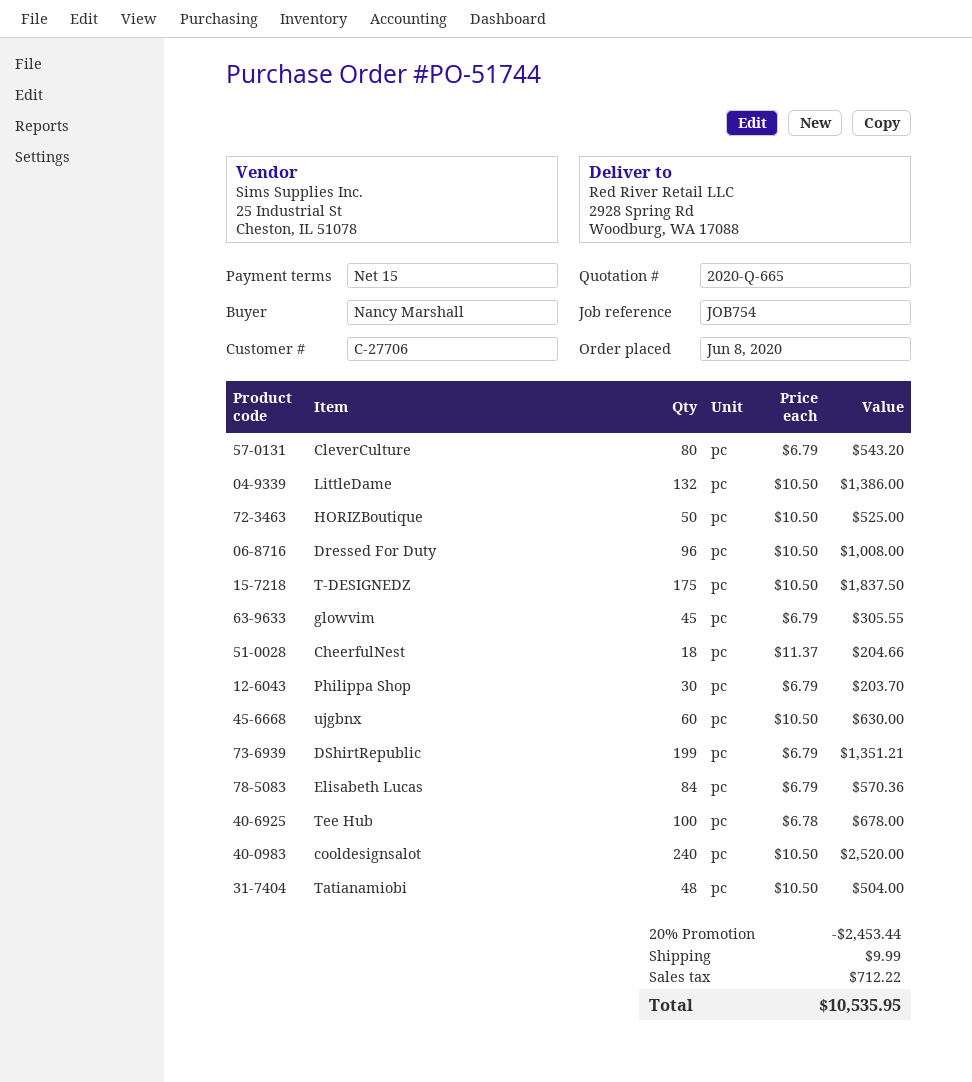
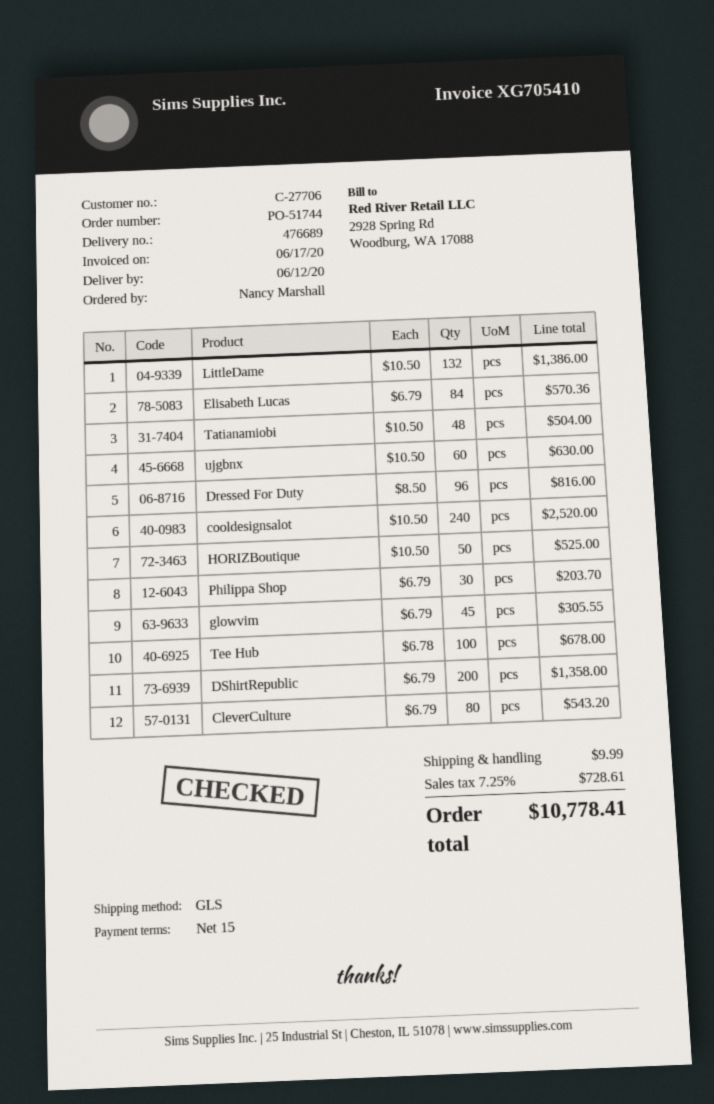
Dressed For Duty: 96 x 10.50 = 1008.00 -> 96 x 8.50 = 816.00
T-DESIGNEDZ: 175 x 10.50 = 1837.50 -> none
CheerfulNest: 18 x 11.37 = 204.66 -> none
DShirtRepublic: 199 x 6.79 = 1351.21 -> 200 x 6.79 = 1358.00
discount: 20% = 2453.44 -> none
tax: 712.22 -> 728.61
total: 10535.95 -> 10778.41

